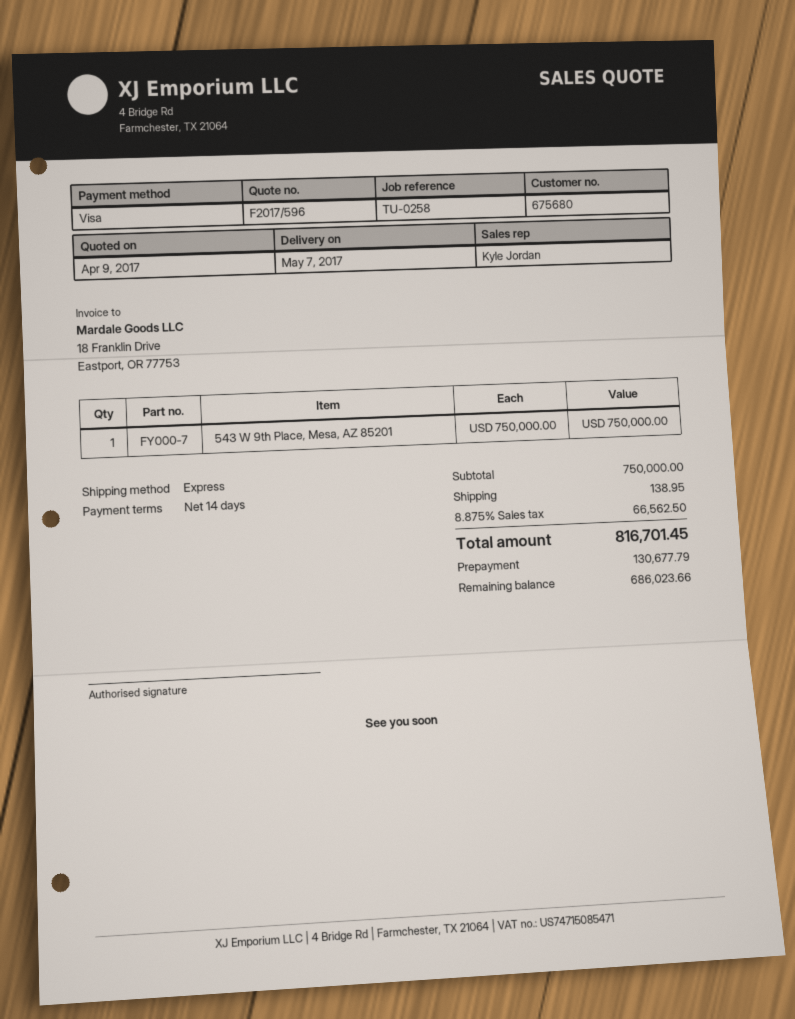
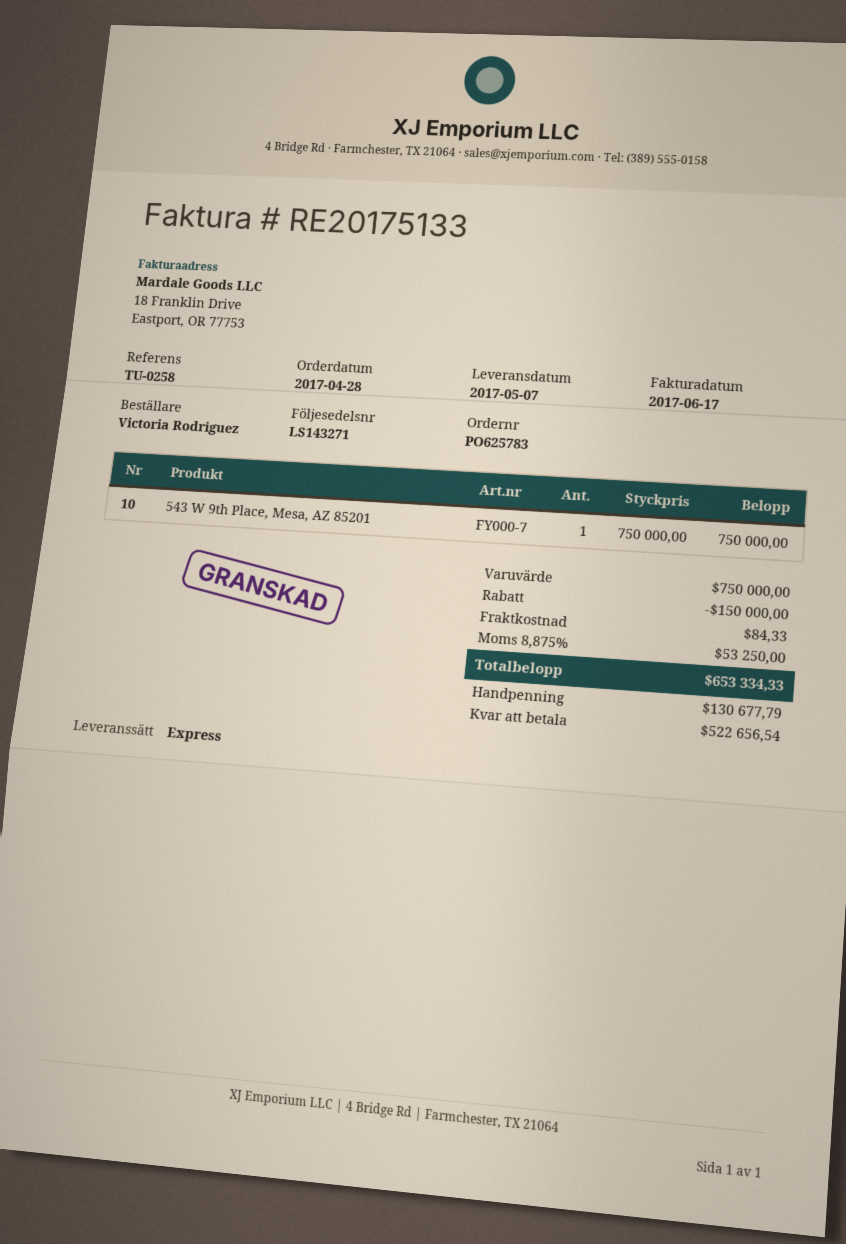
discount: none -> 150000.00
shipping: 138.95 -> 84.33
tax: 8.875% = 66562.50 -> 8.875% = 53250.00
total: 816701.45 -> 653334.33
balance: 686023.66 -> 522656.54

